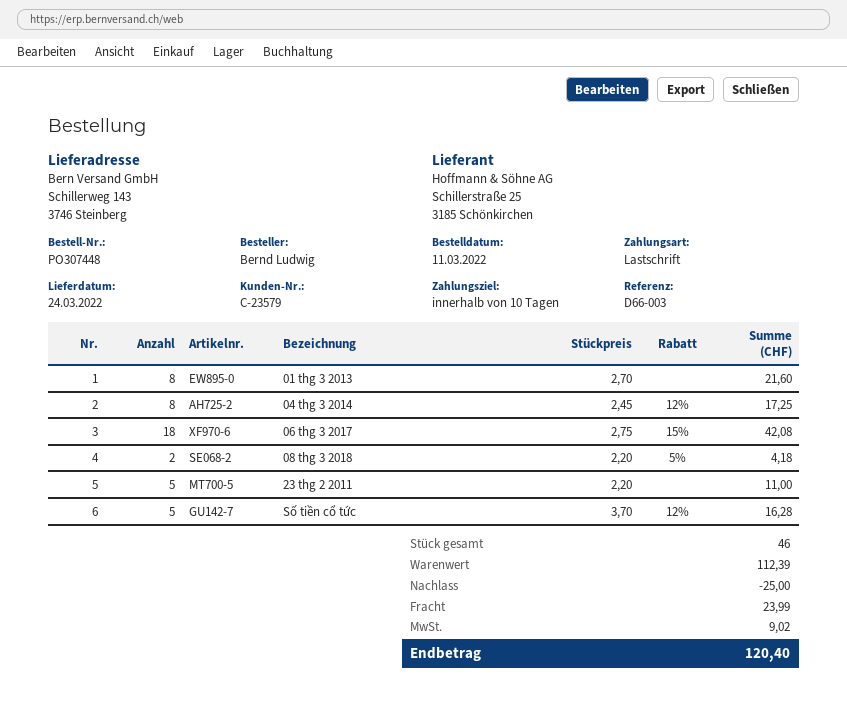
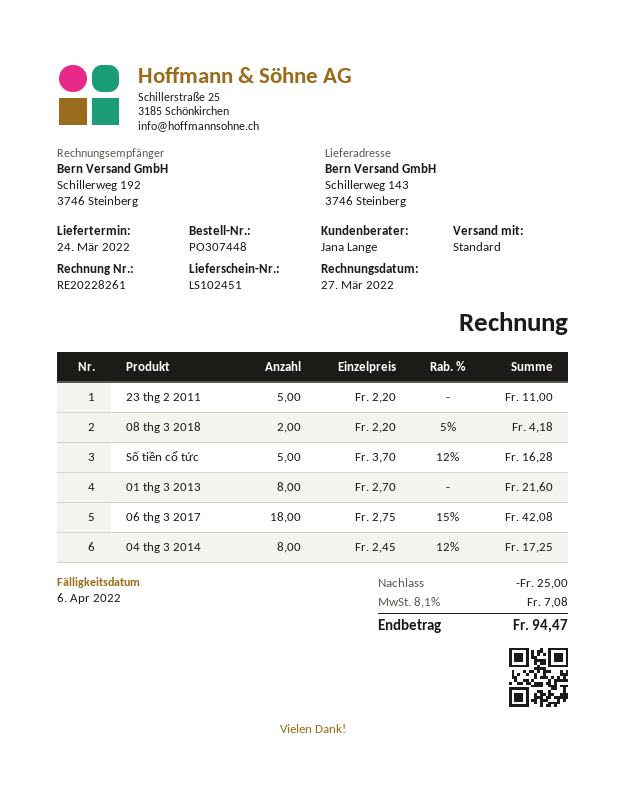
shipping: 23.99 -> none
tax: 9.02 -> 7.08
total: 120.40 -> 94.47

